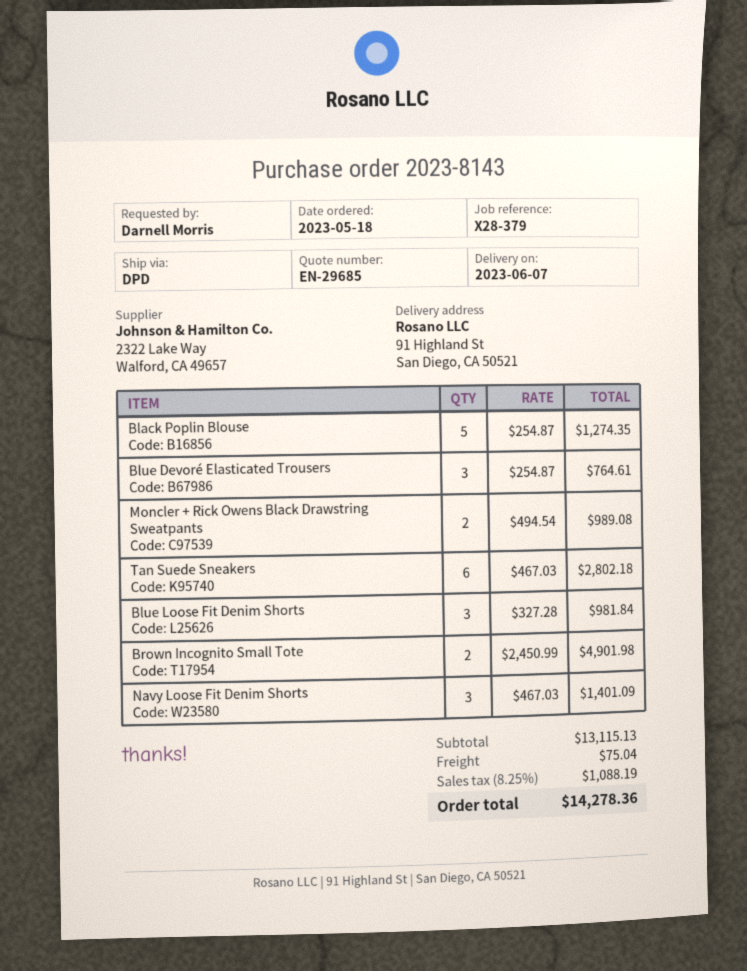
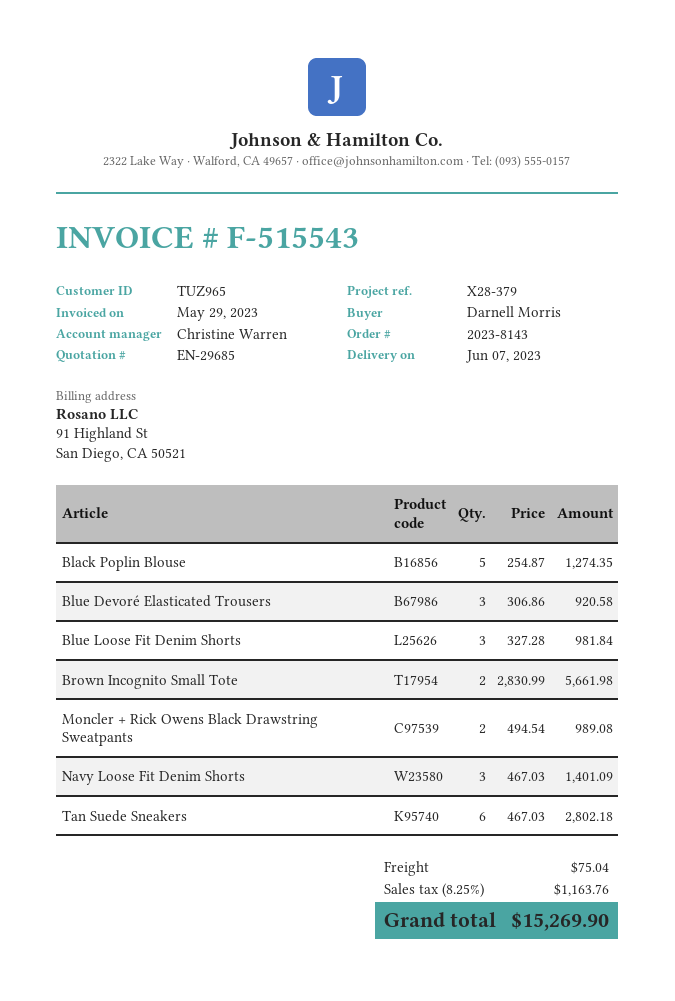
Blue Devoré Elasticated Trousers: 3 x 254.87 = 764.61 -> 3 x 306.86 = 920.58
Brown Incognito Small Tote: 2 x 2450.99 = 4901.98 -> 2 x 2830.99 = 5661.98
tax: 8.25% = 1088.19 -> 8.25% = 1163.76
total: 14278.36 -> 15269.90

